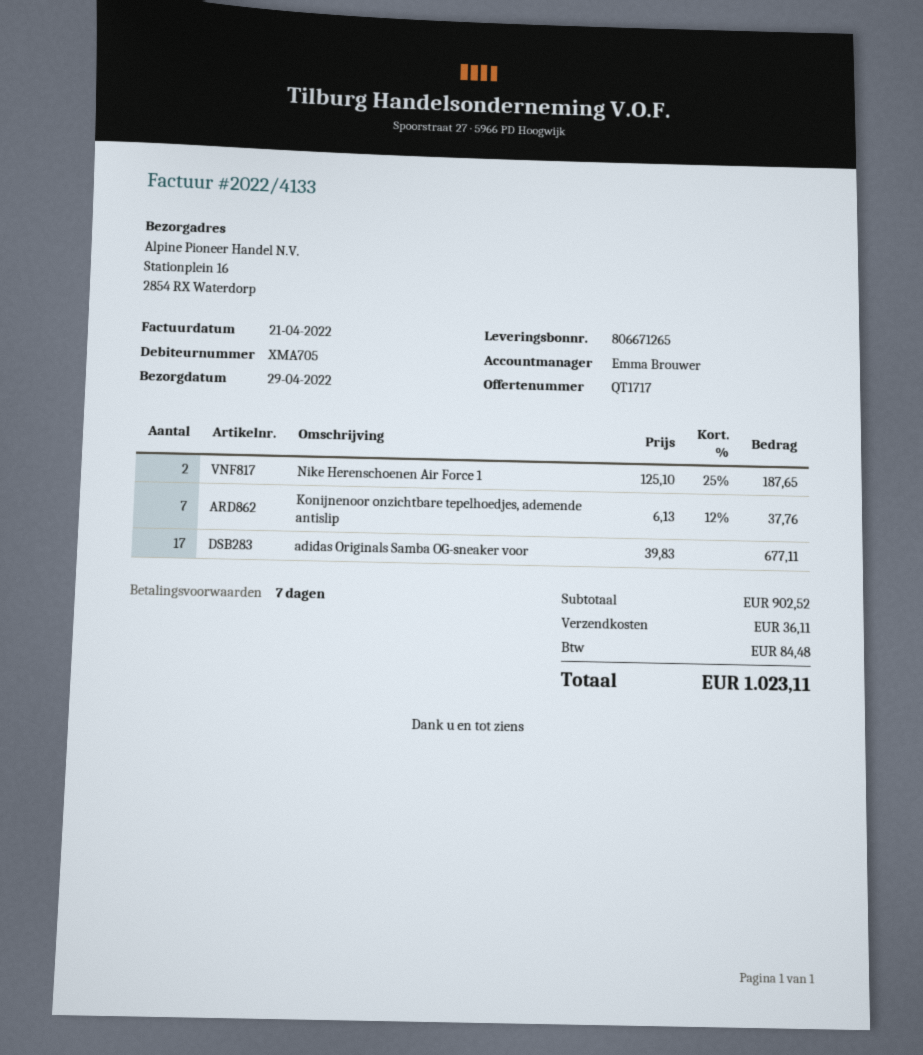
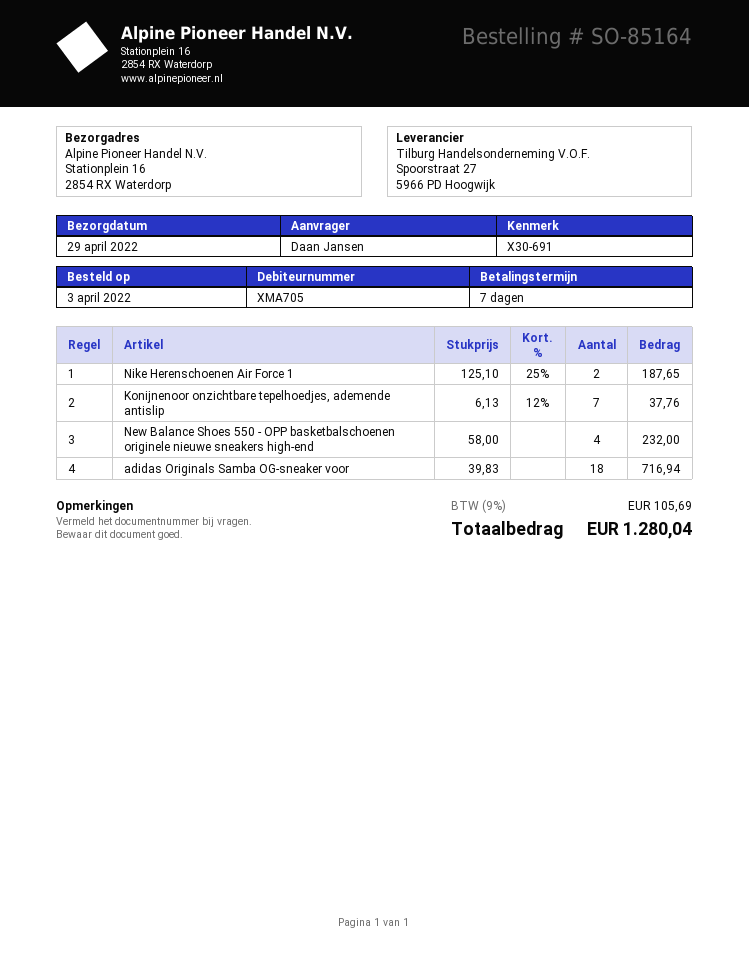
adidas Originals Samba OG-sneaker voor: 17 x 39.83 = 677.11 -> 18 x 39.83 = 716.94
New Balance Shoes 550 - OPP basketbalschoenen originele nieuwe sneakers high-end: none -> 4 x 58.00 = 232.00
shipping: 36.11 -> none
tax: 84.48 -> 105.69
total: 1023.11 -> 1280.04

